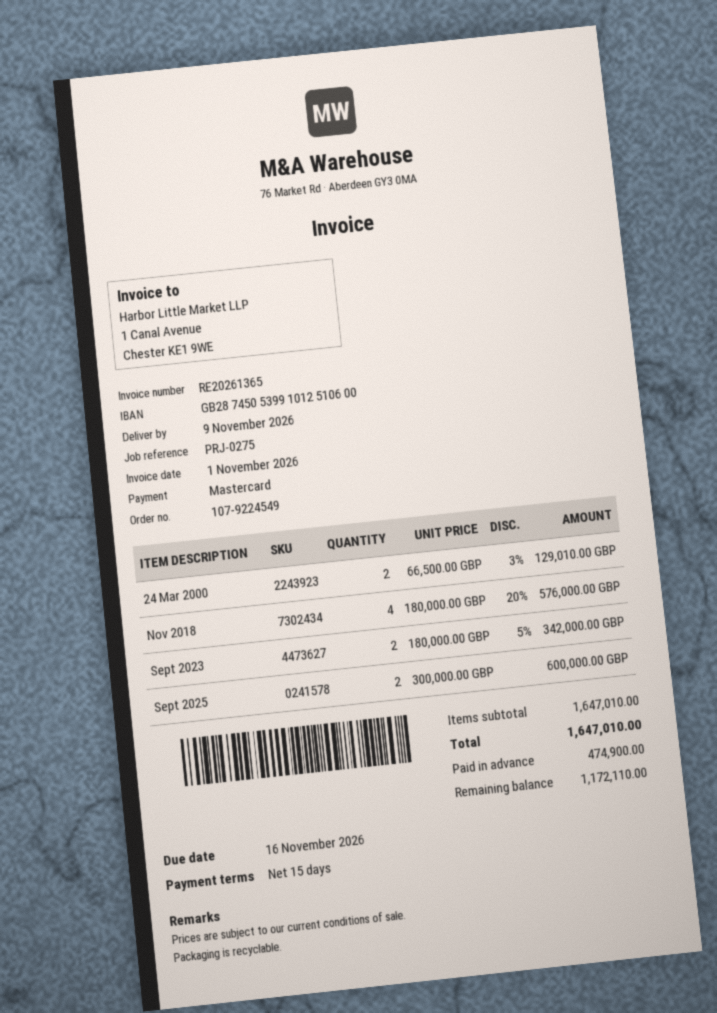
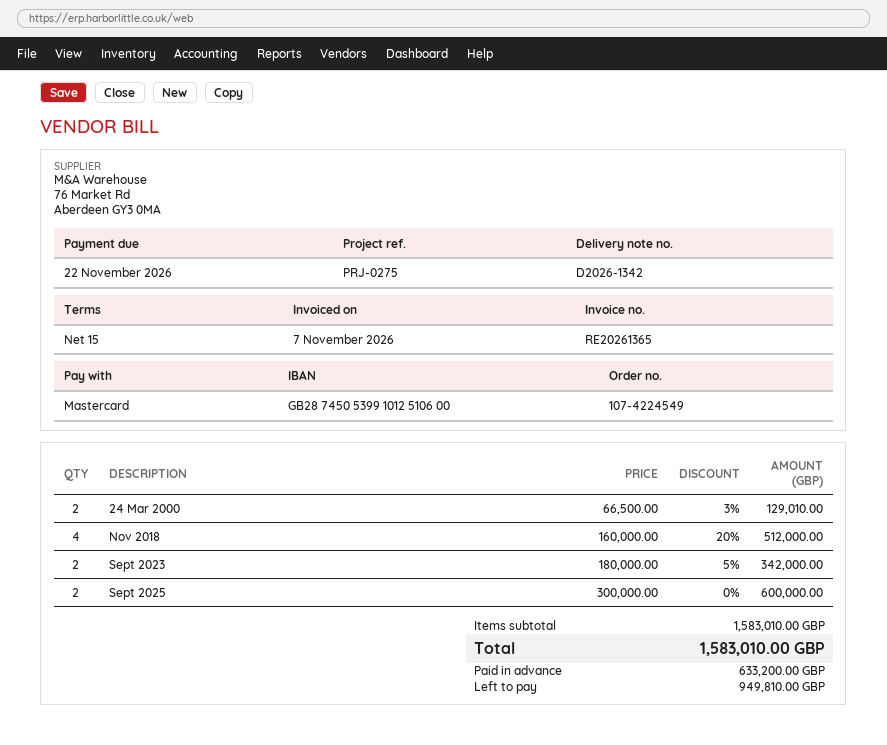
order number: 107-9224549 -> 107-4224549
invoice date: 2026-11-01 -> 2026-11-07
due date: 2026-11-16 -> 2026-11-22
Nov 2018: 4 x 180000.00 - 20% = 576000.00 -> 4 x 160000.00 - 20% = 512000.00
subtotal: 1647010.00 -> 1583010.00
total: 1647010.00 -> 1583010.00
deposit: 474900.00 -> 633200.00
balance: 1172110.00 -> 949810.00

